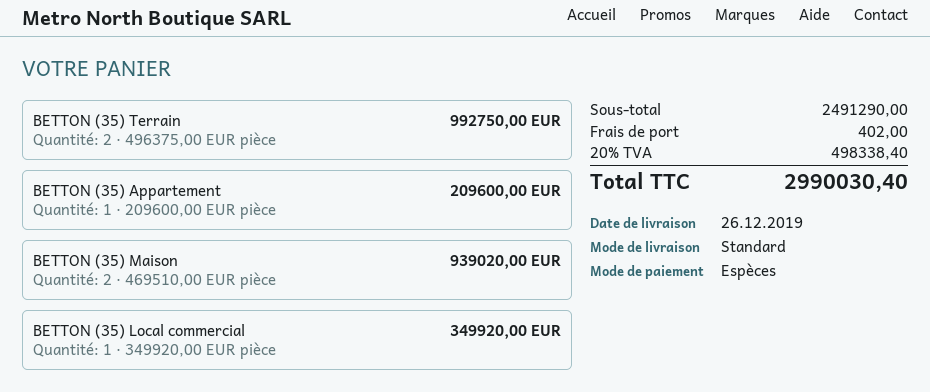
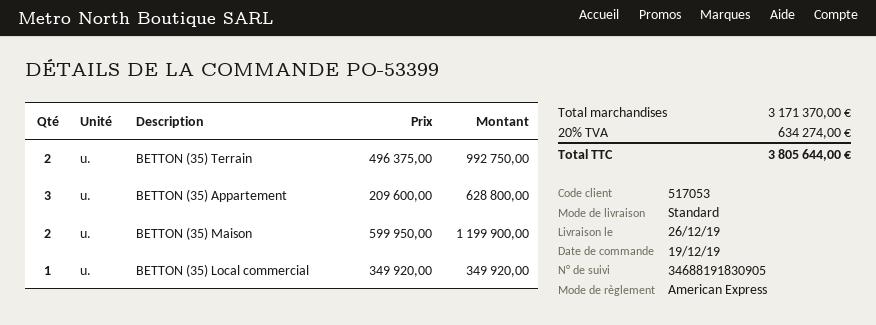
payment method: cash -> American Express
BETTON (35) Appartement: 1 x 209600.00 = 209600.00 -> 3 x 209600.00 = 628800.00
BETTON (35) Maison: 2 x 469510.00 = 939020.00 -> 2 x 599950.00 = 1199900.00
subtotal: 2491290.00 -> 3171370.00
shipping: 402.00 -> none
tax: 20% = 498338.40 -> 20% = 634274.00
total: 2990030.40 -> 3805644.00

